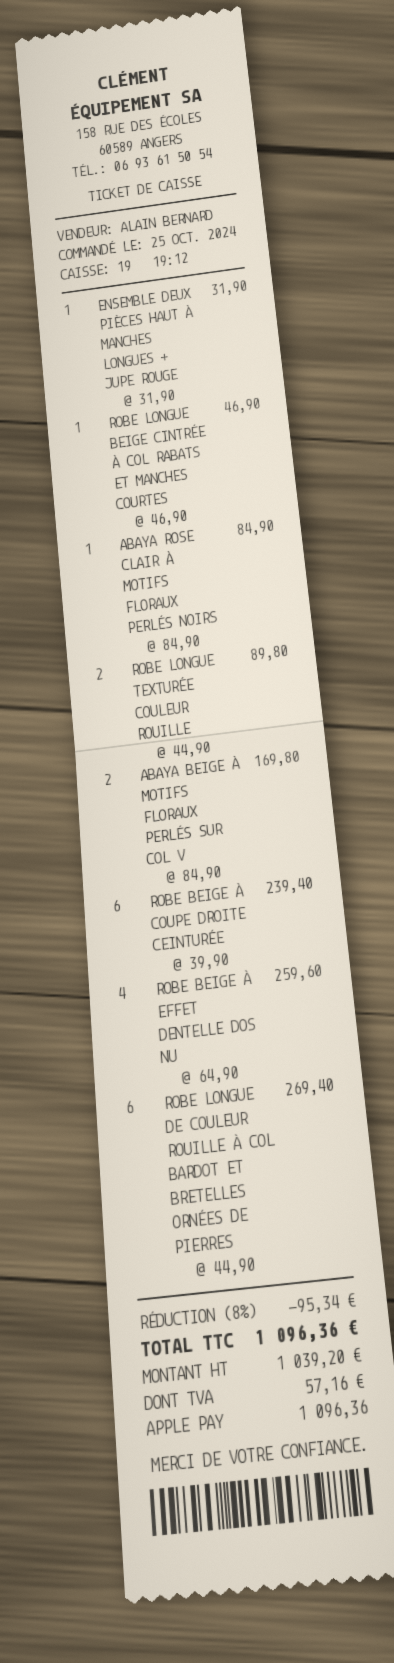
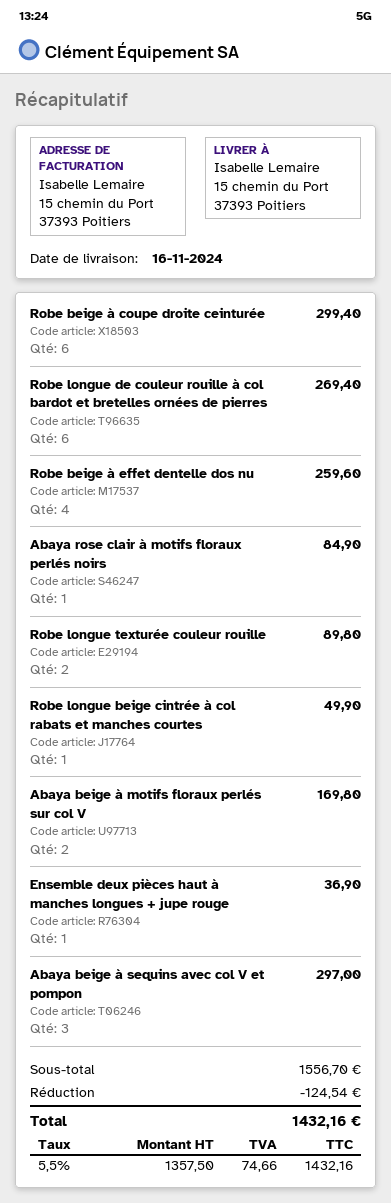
ENSEMBLE DEUX PIÈCES HAUT À MANCHES LONGUES + JUPE ROUGE: 1 for 31.90 -> 1 for 36.90
ROBE LONGUE BEIGE CINTRÉE À COL RABATS ET MANCHES COURTES: 1 for 46.90 -> 1 for 49.90
ROBE BEIGE À COUPE DROITE CEINTURÉE: 6 for 239.40 -> 6 for 299.40
Abaya beige à sequins avec col V et pompon: none -> 3 for 297.00
discount: 95.34 -> 124.54
net: 1039.20 -> 1357.50
tax: 57.16 -> 74.66
total: 1096.36 -> 1432.16

